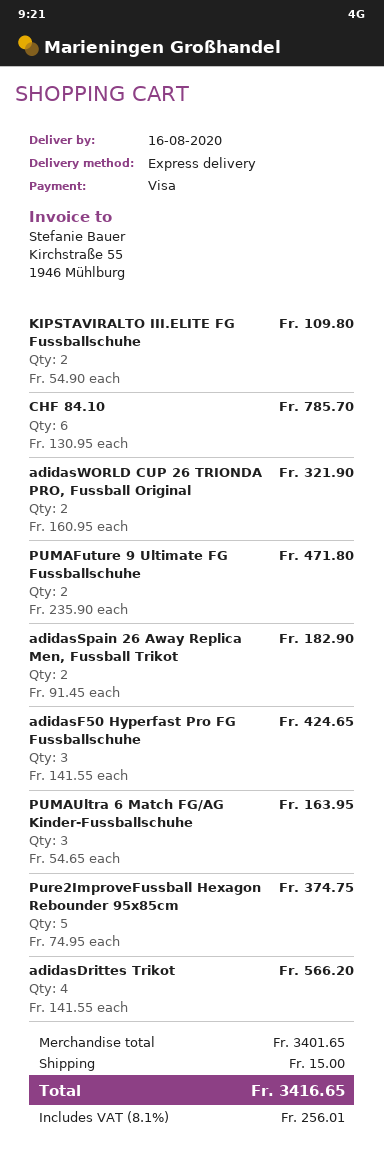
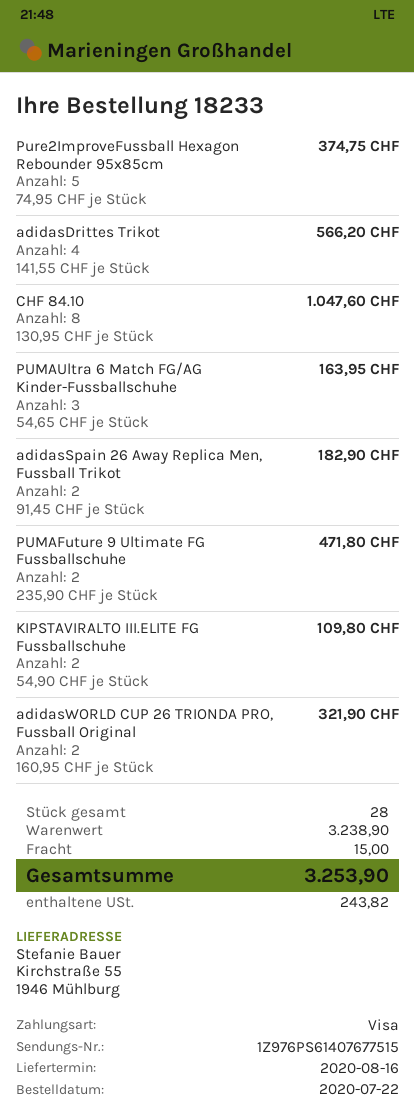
CHF 84.10: 6 x 130.95 = 785.70 -> 8 x 130.95 = 1047.60
adidasF50 Hyperfast Pro FG Fussballschuhe: 3 x 141.55 = 424.65 -> none
subtotal: 3401.65 -> 3238.90
tax: 256.01 -> 243.82
total: 3416.65 -> 3253.90

